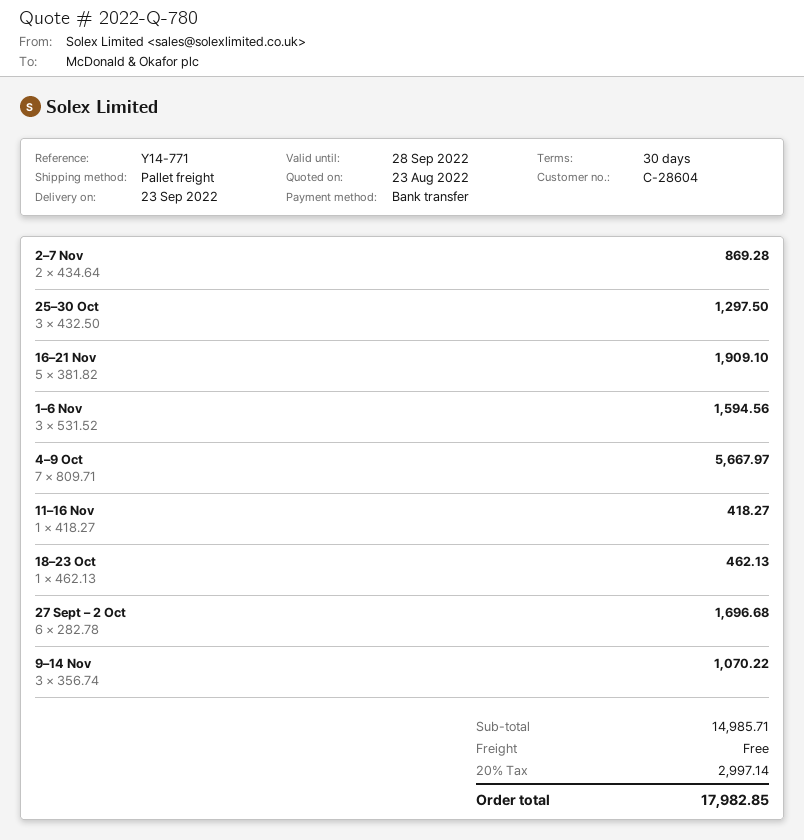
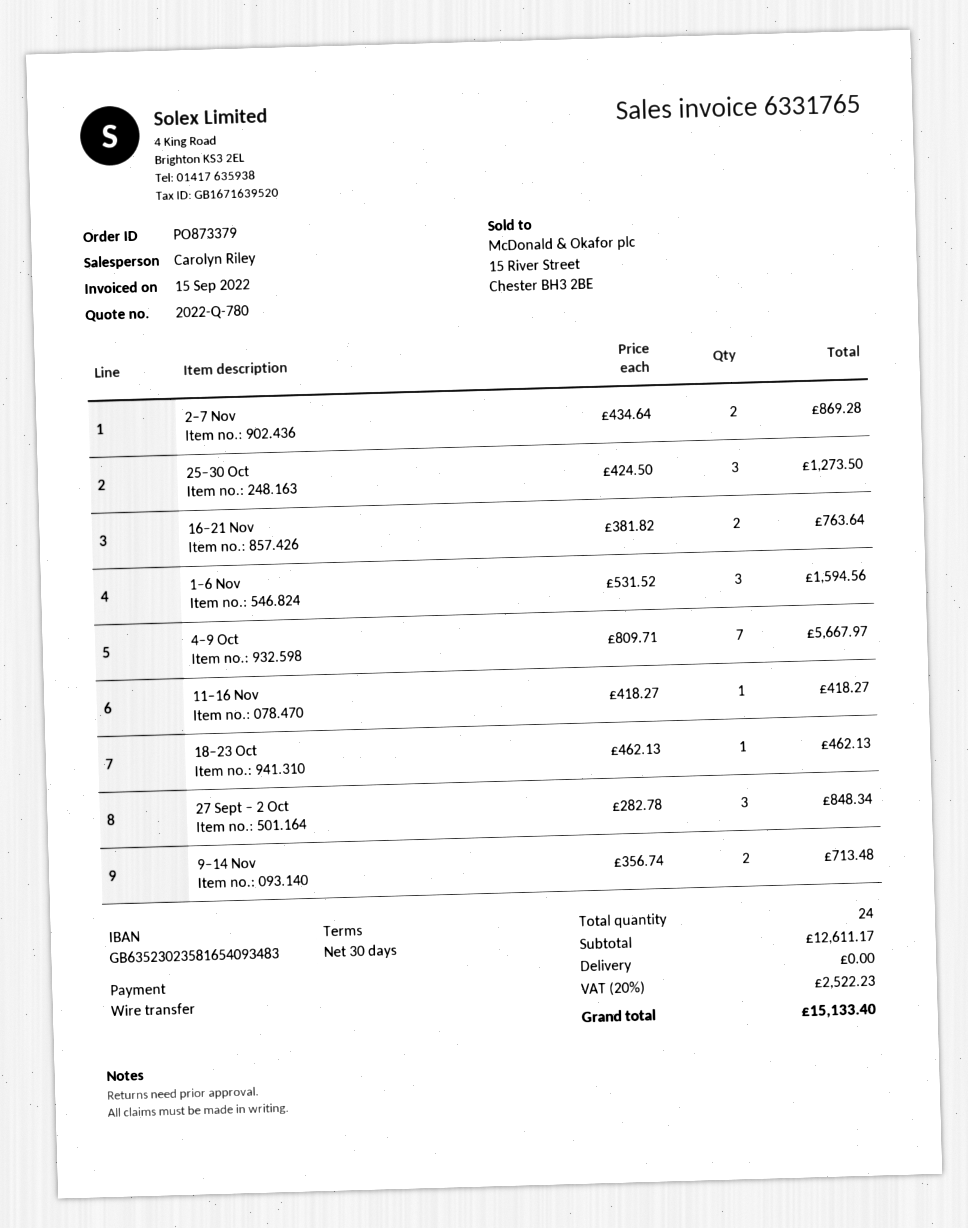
25–30 Oct: 3 x 432.50 = 1297.50 -> 3 x 424.50 = 1273.50
16–21 Nov: 5 x 381.82 = 1909.10 -> 2 x 381.82 = 763.64
27 Sept – 2 Oct: 6 x 282.78 = 1696.68 -> 3 x 282.78 = 848.34
9–14 Nov: 3 x 356.74 = 1070.22 -> 2 x 356.74 = 713.48
subtotal: 14985.71 -> 12611.17
tax: 20% = 2997.14 -> 20% = 2522.23
total: 17982.85 -> 15133.40

